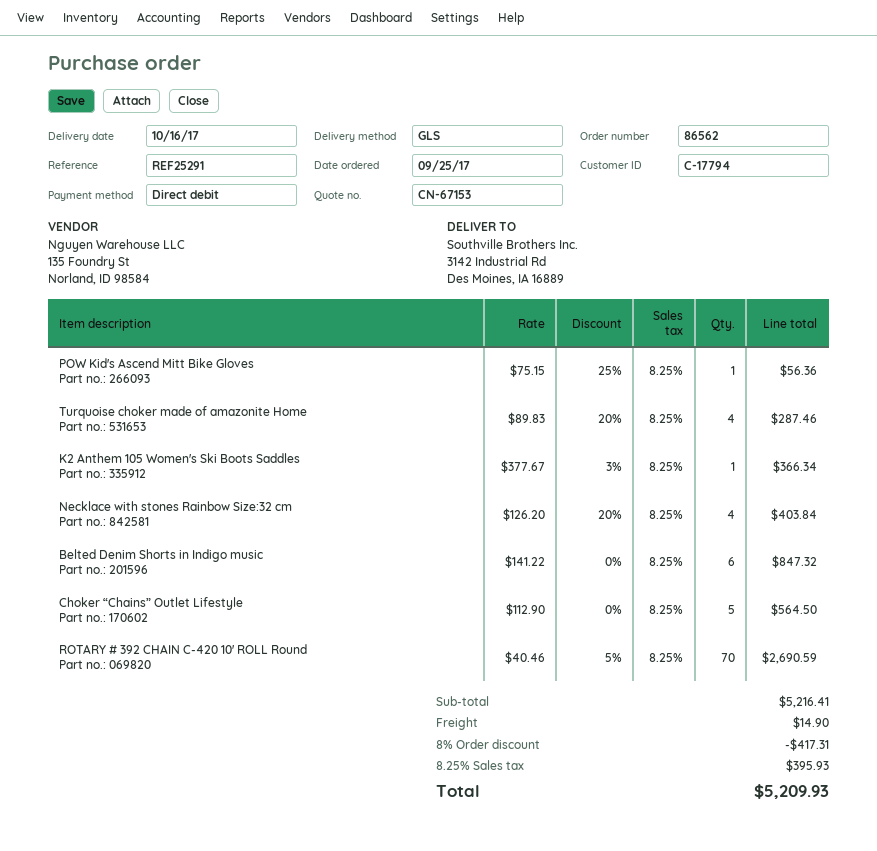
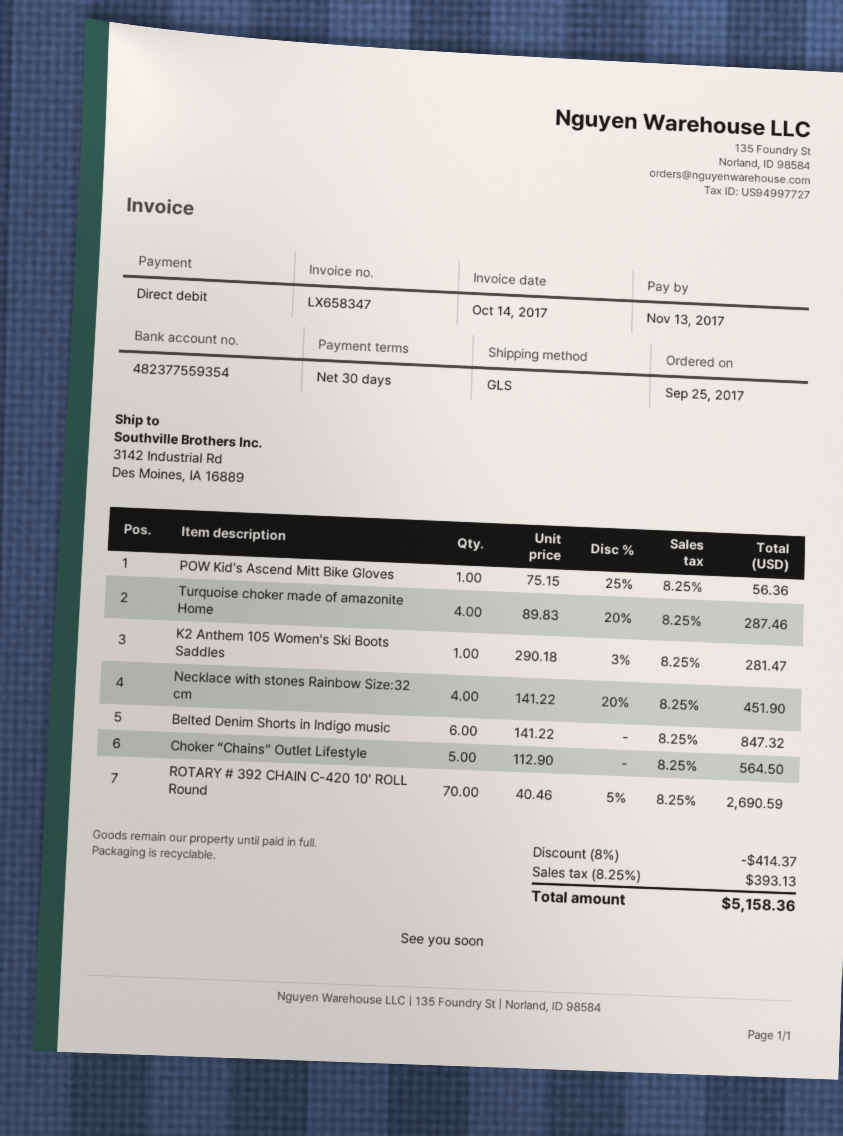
K2 Anthem 105 Women's Ski Boots Saddles: 1 x 377.67 - 3% = 366.34 -> 1 x 290.18 - 3% = 281.47
Necklace with stones Rainbow Size:32 cm: 4 x 126.20 - 20% = 403.84 -> 4 x 141.22 - 20% = 451.90
discount: 8% = 417.31 -> 8% = 414.37
shipping: 14.90 -> none
tax: 8.25% = 395.93 -> 8.25% = 393.13
total: 5209.93 -> 5158.36

